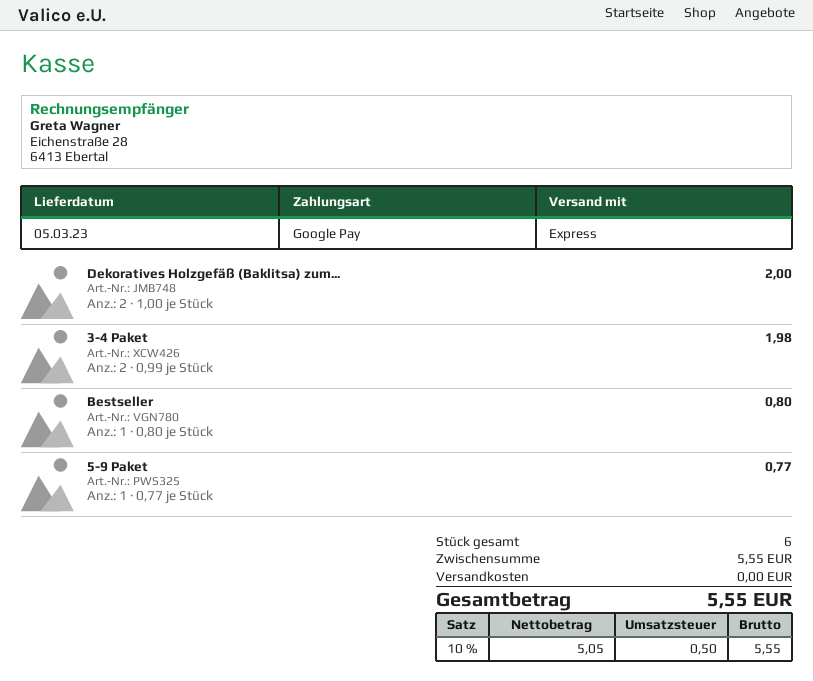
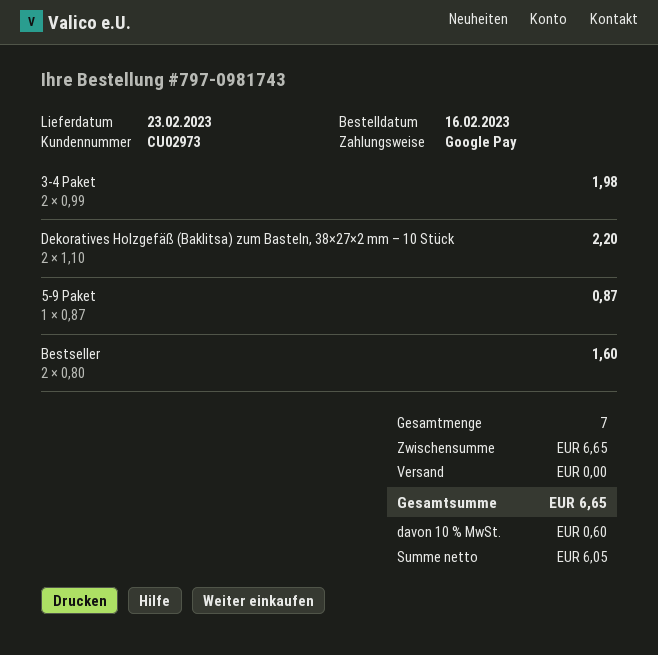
delivery date: 2023-03-05 -> 2023-02-23
Dekoratives Holzgefäß (Baklitsa) zum...: 2 x 1.00 = 2.00 -> 2 x 1.10 = 2.20
Bestseller: 1 x 0.80 = 0.80 -> 2 x 0.80 = 1.60
5-9 Paket: 1 x 0.77 = 0.77 -> 1 x 0.87 = 0.87
total quantity: 6 -> 7
subtotal: 5.55 -> 6.65
net: 5.05 -> 6.05
tax: 10% = 0.50 -> 10% = 0.60
total: 5.55 -> 6.65

